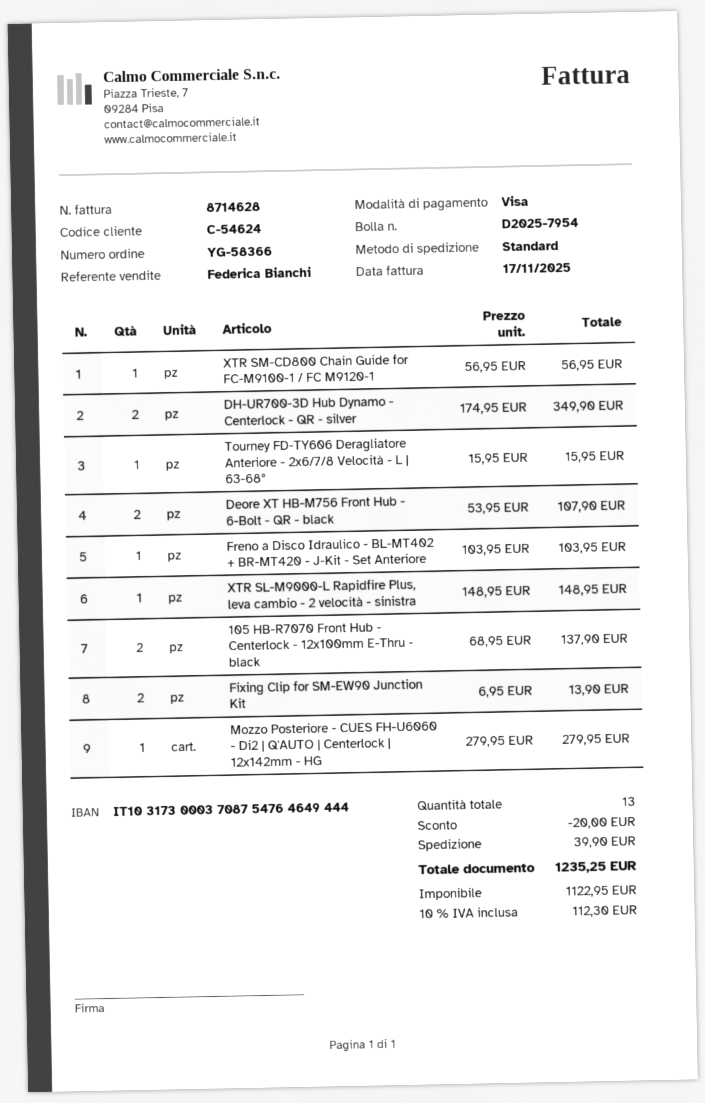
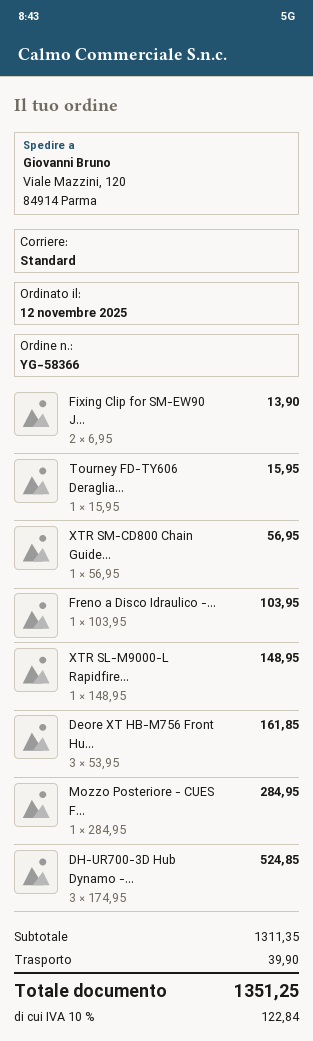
DH-UR700-3D Hub Dynamo - Centerlock - QR - silver: 2 x 174.95 = 349.90 -> 3 x 174.95 = 524.85
Deore XT HB-M756 Front Hub - 6-Bolt - QR - black: 2 x 53.95 = 107.90 -> 3 x 53.95 = 161.85
105 HB-R7070 Front Hub - Centerlock - 12x100mm E-Thru - black: 2 x 68.95 = 137.90 -> none
Mozzo Posteriore - CUES FH-U6060 - Di2 | Q'AUTO | Centerlock | 12x142mm - HG: 1 x 279.95 = 279.95 -> 1 x 284.95 = 284.95
discount: 20.00 -> none
tax: 10% = 112.30 -> 10% = 122.84
total: 1235.25 -> 1351.25

